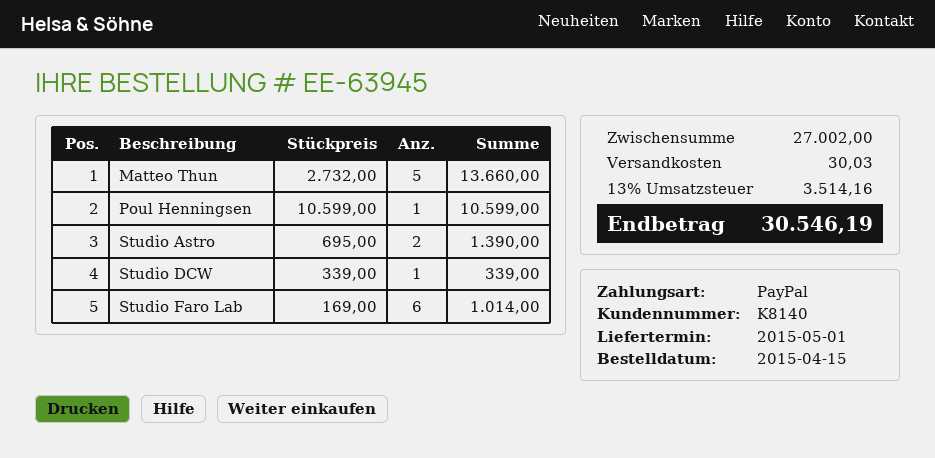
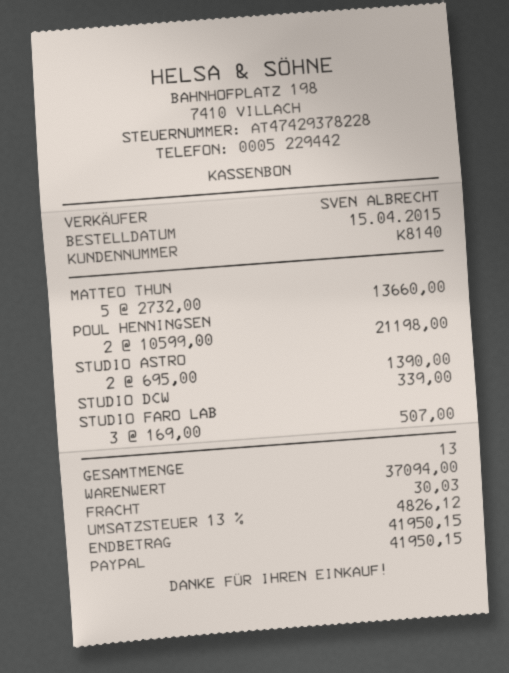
Poul Henningsen: 1 x 10599.00 = 10599.00 -> 2 x 10599.00 = 21198.00
Studio Faro Lab: 6 x 169.00 = 1014.00 -> 3 x 169.00 = 507.00
subtotal: 27002.00 -> 37094.00
tax: 13% = 3514.16 -> 13% = 4826.12
total: 30546.19 -> 41950.15

